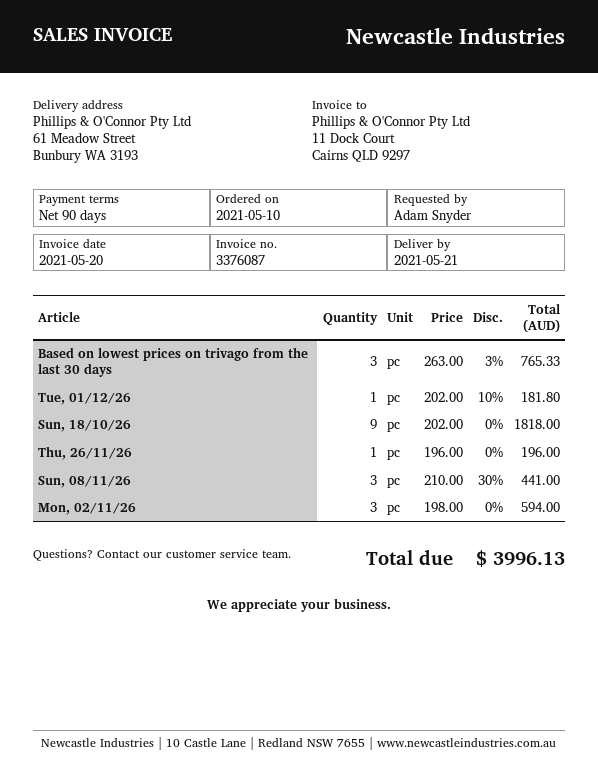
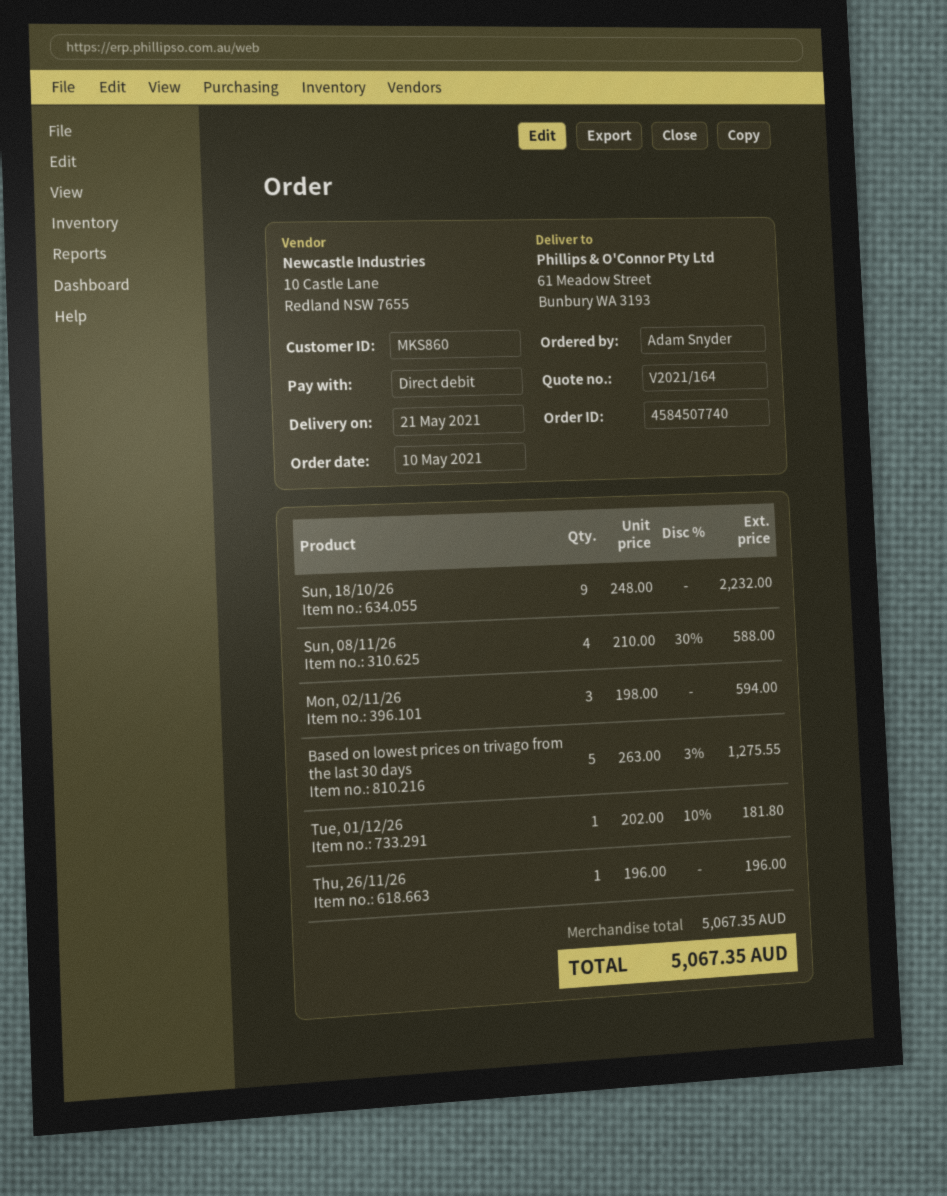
Based on lowest prices on trivago from the last 30 days: 3 x 263.00 - 3% = 765.33 -> 5 x 263.00 - 3% = 1275.55
Sun, 18/10/26: 9 x 202.00 = 1818.00 -> 9 x 248.00 = 2232.00
Sun, 08/11/26: 3 x 210.00 - 30% = 441.00 -> 4 x 210.00 - 30% = 588.00
total: 3996.13 -> 5067.35

